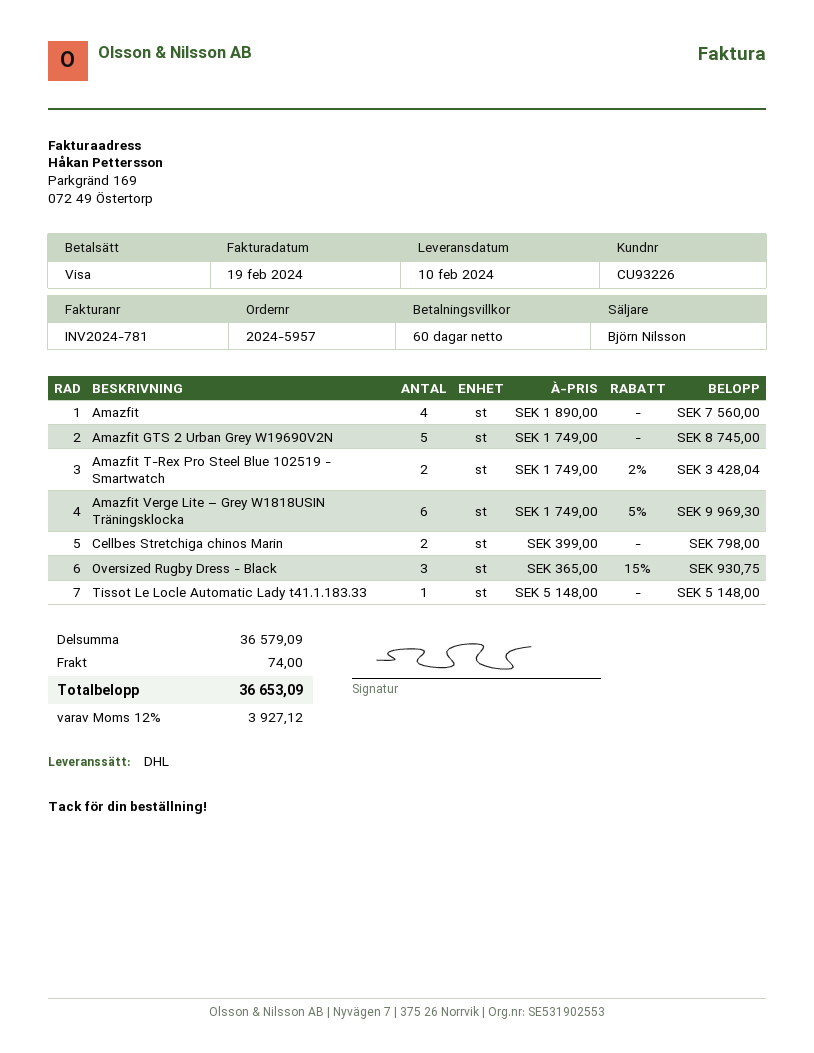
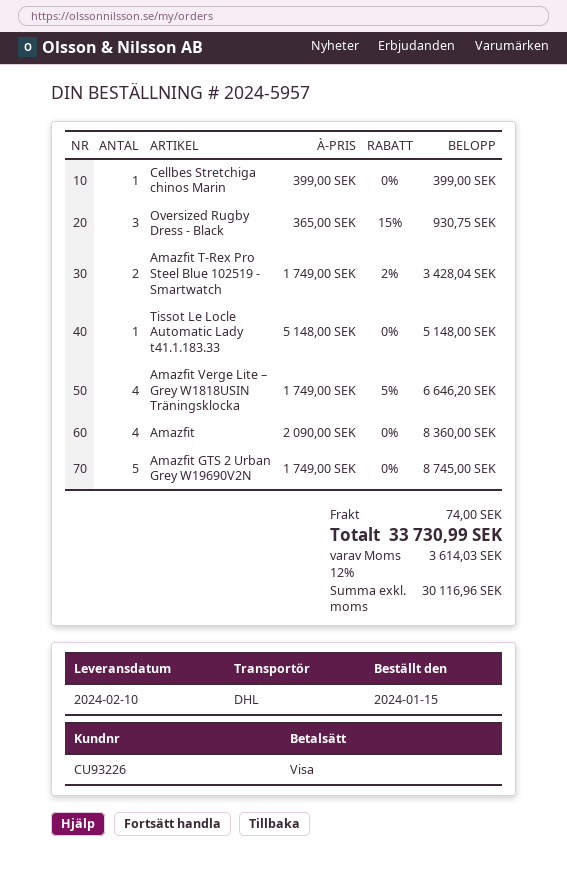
Amazfit: 4 x 1890.00 = 7560.00 -> 4 x 2090.00 = 8360.00
Amazfit Verge Lite – Grey W1818USIN Träningsklocka: 6 x 1749.00 - 5% = 9969.30 -> 4 x 1749.00 - 5% = 6646.20
Cellbes Stretchiga chinos Marin: 2 x 399.00 = 798.00 -> 1 x 399.00 = 399.00
tax: 12% = 3927.12 -> 12% = 3614.03
total: 36653.09 -> 33730.99

